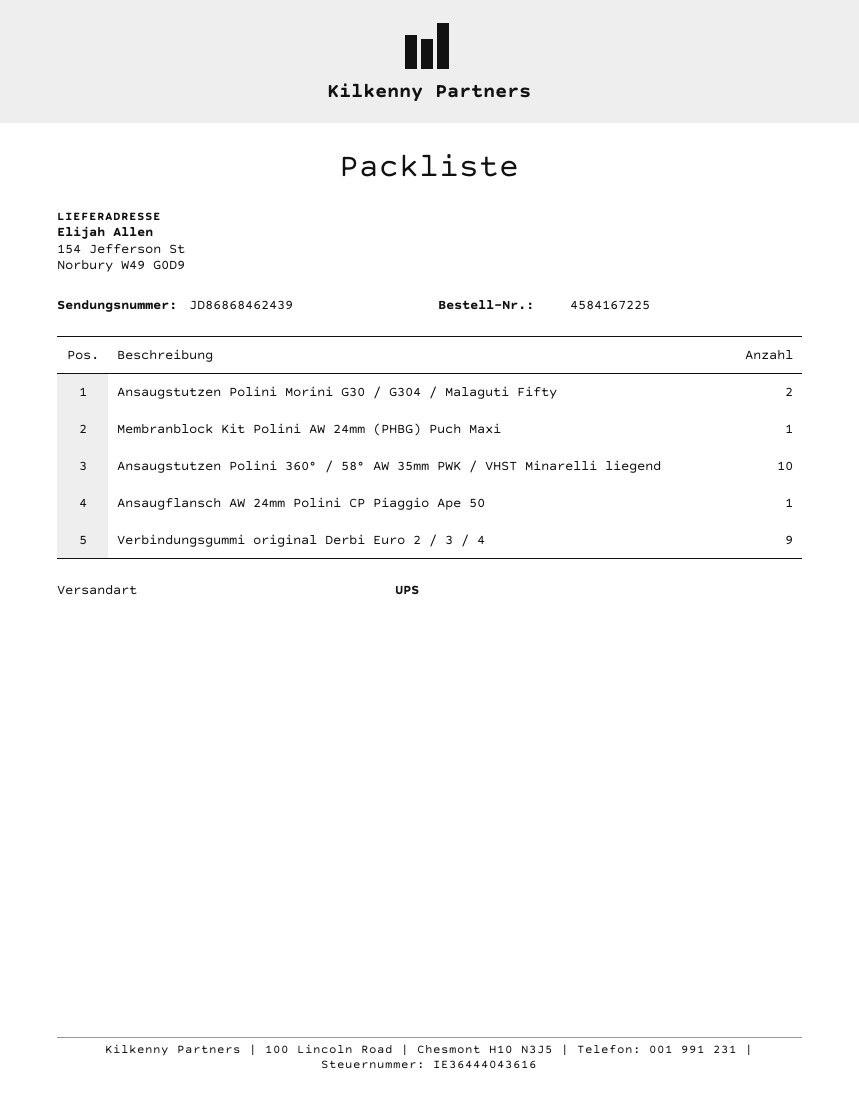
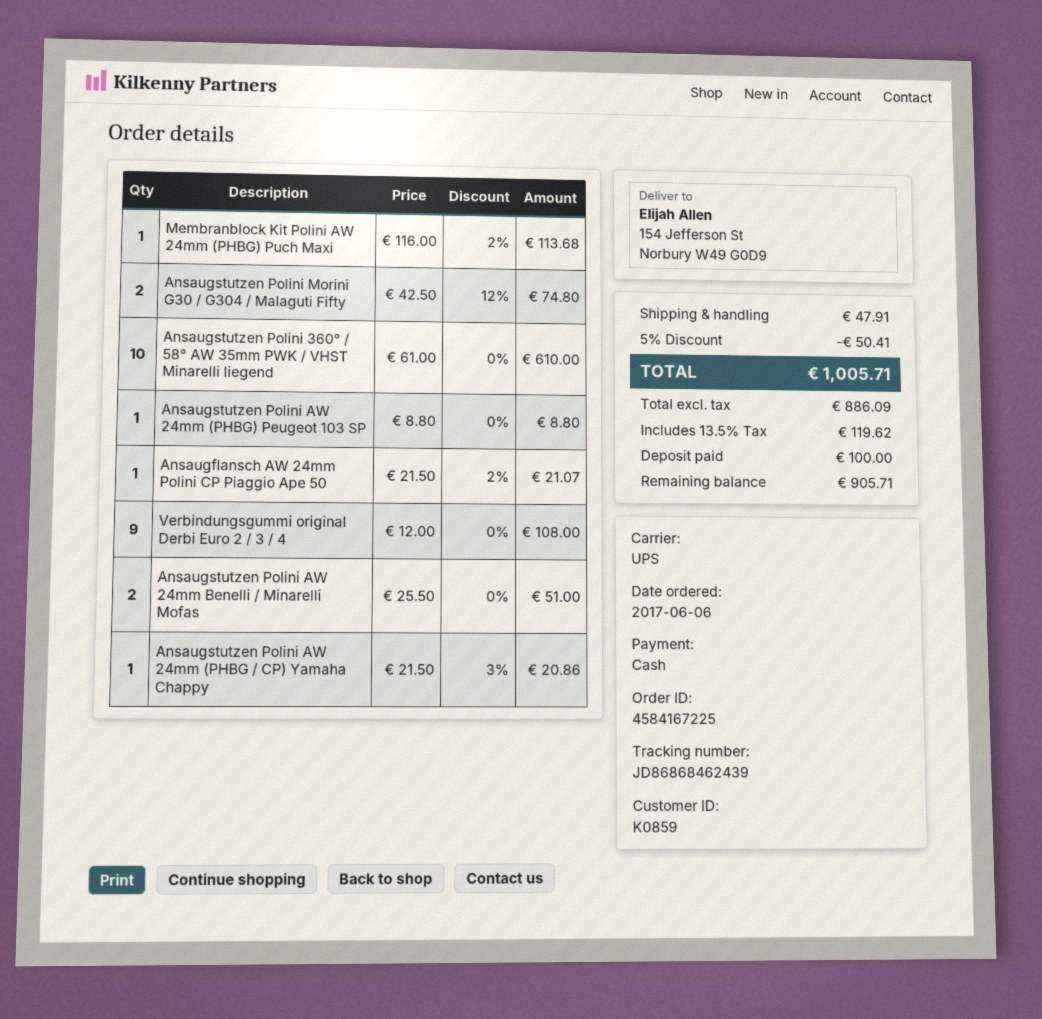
Ansaugstutzen Polini AW 24mm (PHBG) Peugeot 103 SP: none -> 1
Ansaugstutzen Polini AW 24mm Benelli / Minarelli Mofas: none -> 2
Ansaugstutzen Polini AW 24mm (PHBG / CP) Yamaha Chappy: none -> 1

